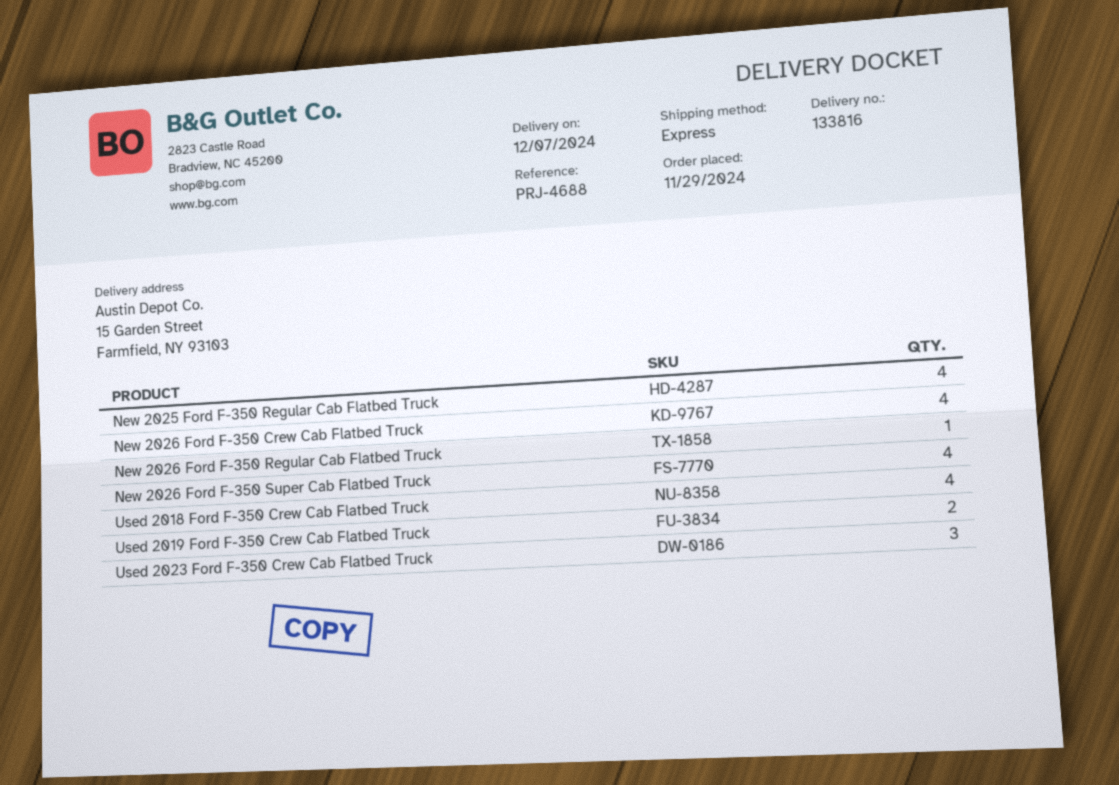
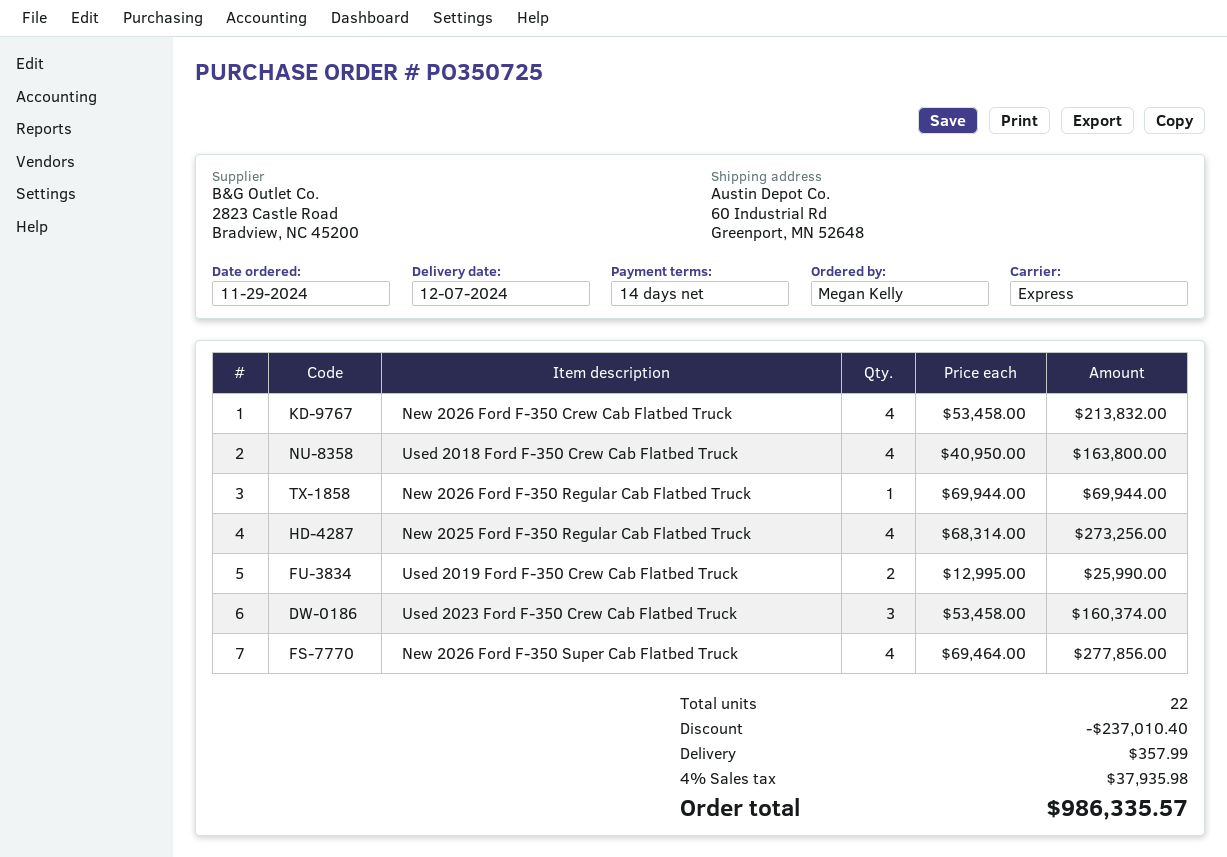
ship to: 15 Garden Street, Farmfield, NY 93103 -> 60 Industrial Rd, Greenport, MN 52648

